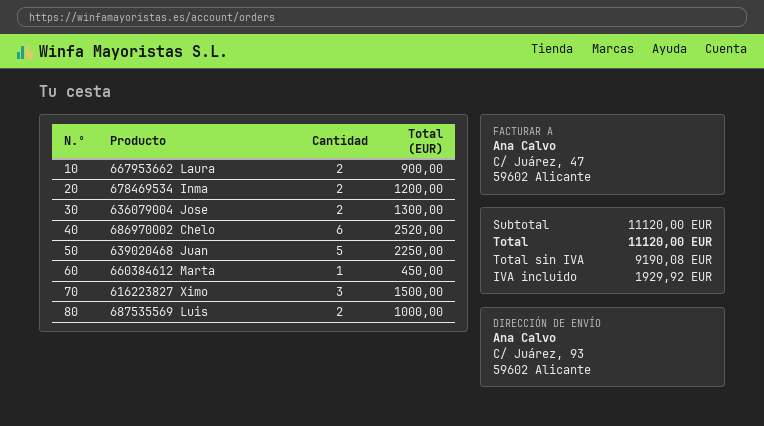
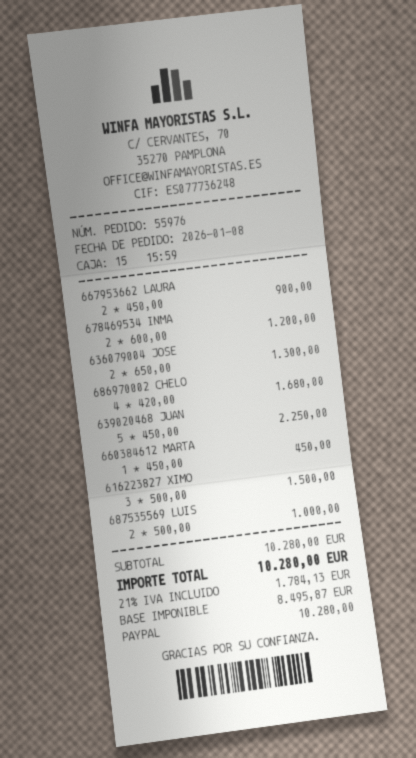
686970002 Chelo: 6 for 2520.00 -> 4 for 1680.00
subtotal: 11120.00 -> 10280.00
net: 9190.08 -> 8495.87
tax: 1929.92 -> 1784.13
total: 11120.00 -> 10280.00

